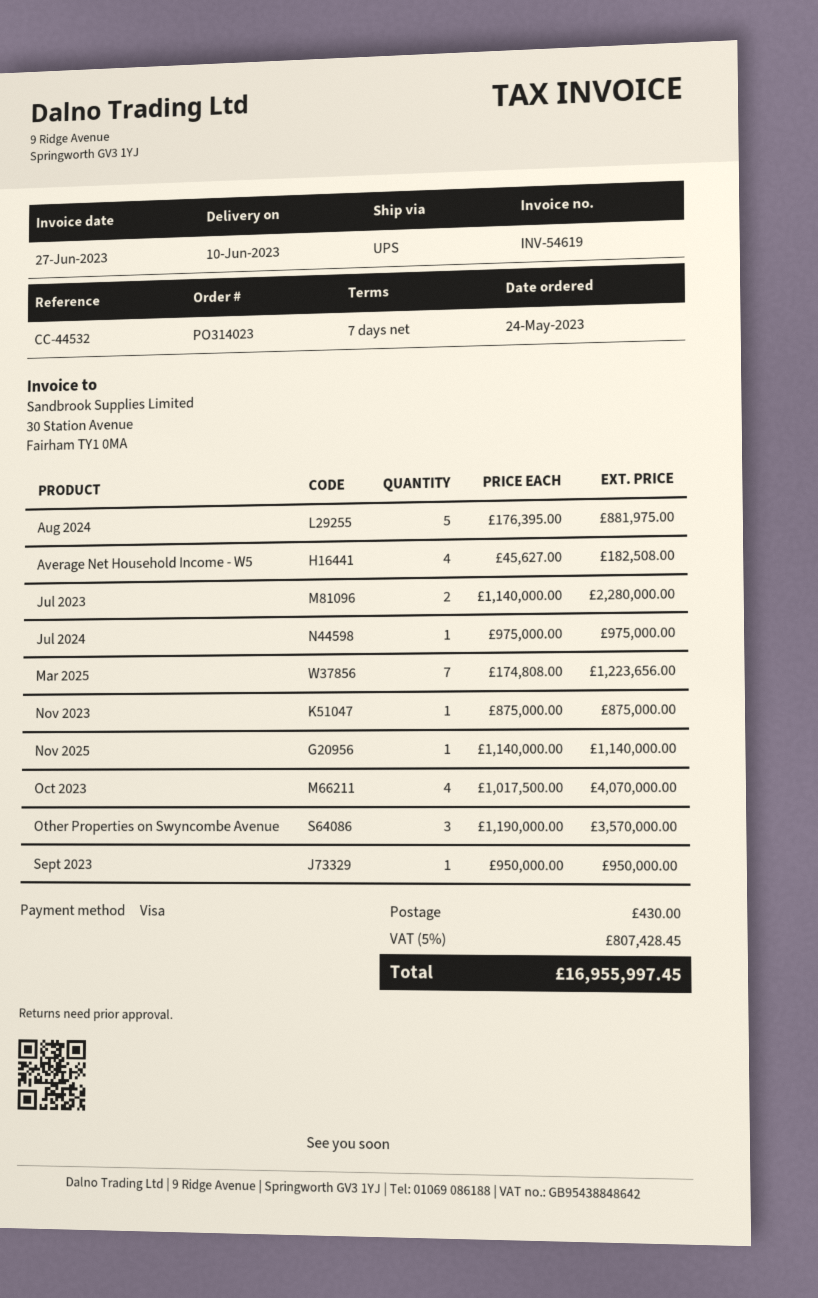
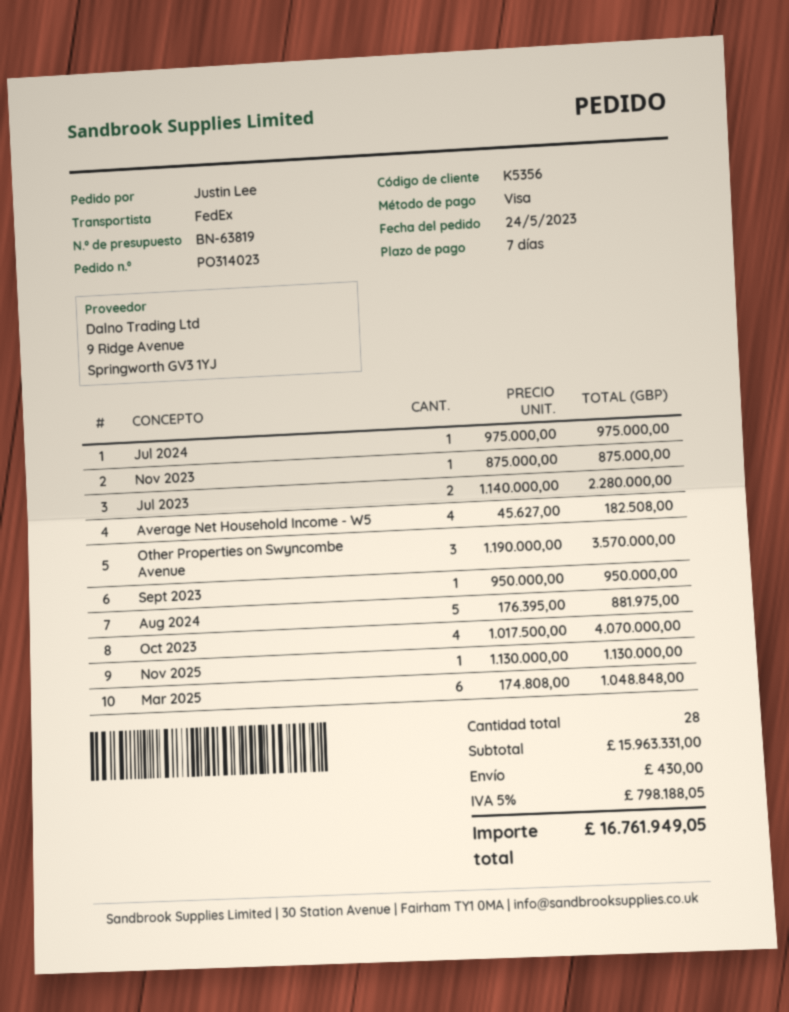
shipping method: UPS -> FedEx
Mar 2025: 7 x 174808.00 = 1223656.00 -> 6 x 174808.00 = 1048848.00
Nov 2025: 1 x 1140000.00 = 1140000.00 -> 1 x 1130000.00 = 1130000.00
tax: 5% = 807428.45 -> 5% = 798188.05
total: 16955997.45 -> 16761949.05

